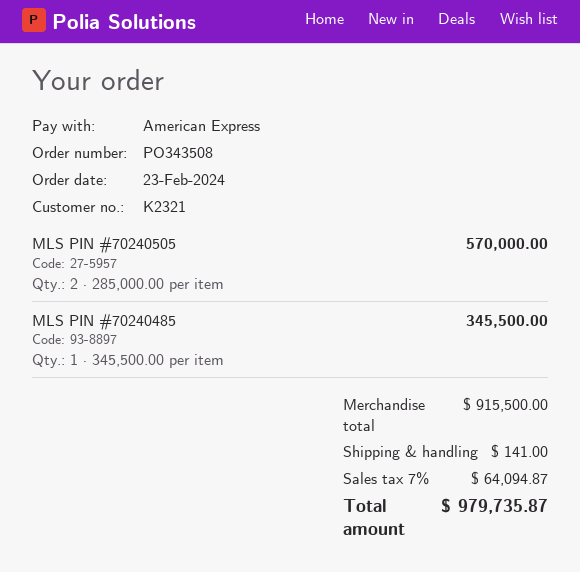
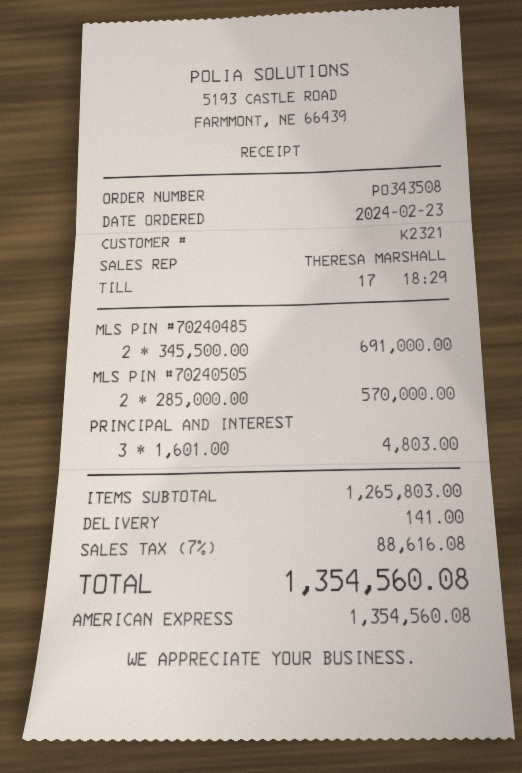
MLS PIN #70240485: 1 x 345500.00 = 345500.00 -> 2 x 345500.00 = 691000.00
PRINCIPAL AND INTEREST: none -> 3 x 1601.00 = 4803.00
subtotal: 915500.00 -> 1265803.00
tax: 7% = 64094.87 -> 7% = 88616.08
total: 979735.87 -> 1354560.08

